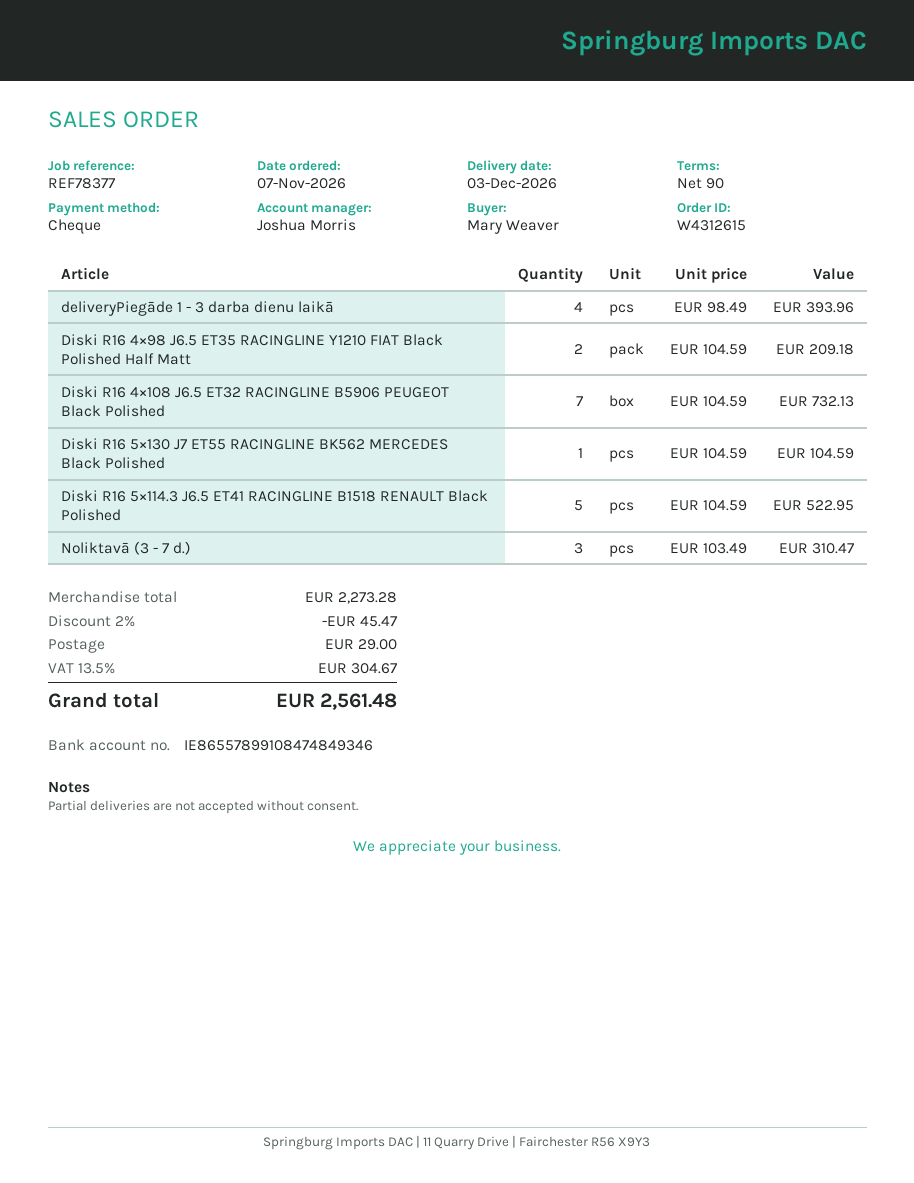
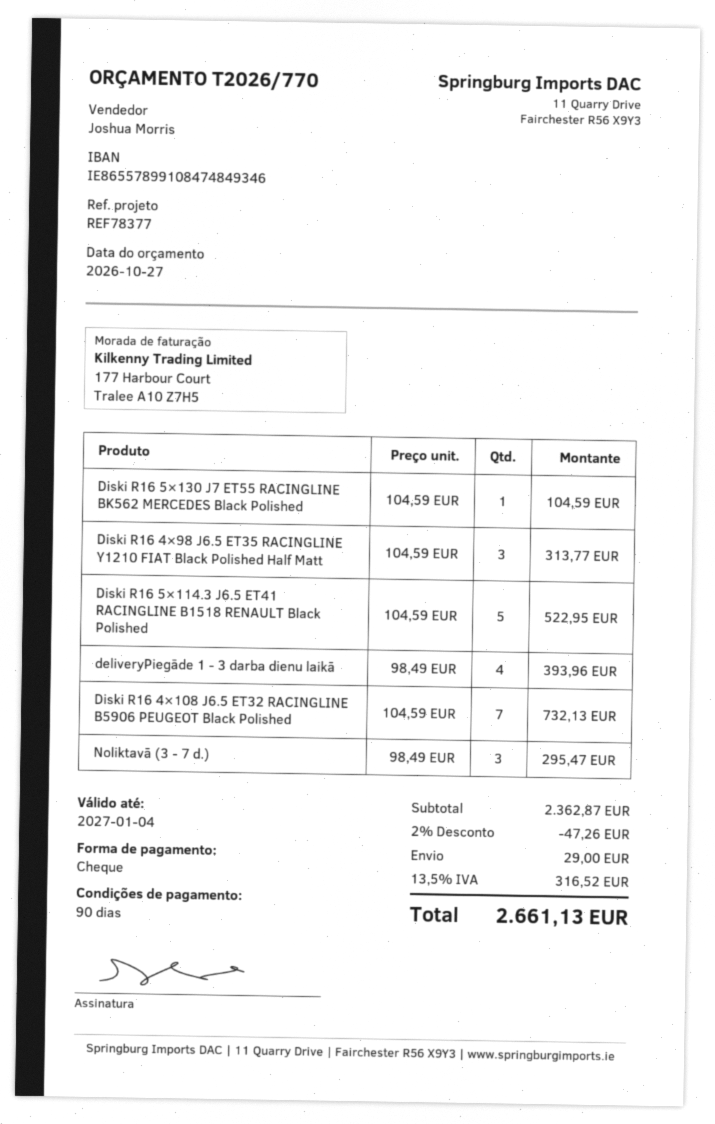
Diski R16 4×98 J6.5 ET35 RACINGLINE Y1210 FIAT Black Polished Half Matt: 2 x 104.59 = 209.18 -> 3 x 104.59 = 313.77
Noliktavā (3 - 7 d.): 3 x 103.49 = 310.47 -> 3 x 98.49 = 295.47
subtotal: 2273.28 -> 2362.87
discount: 2% = 45.47 -> 2% = 47.26
tax: 13.5% = 304.67 -> 13.5% = 316.52
total: 2561.48 -> 2661.13

